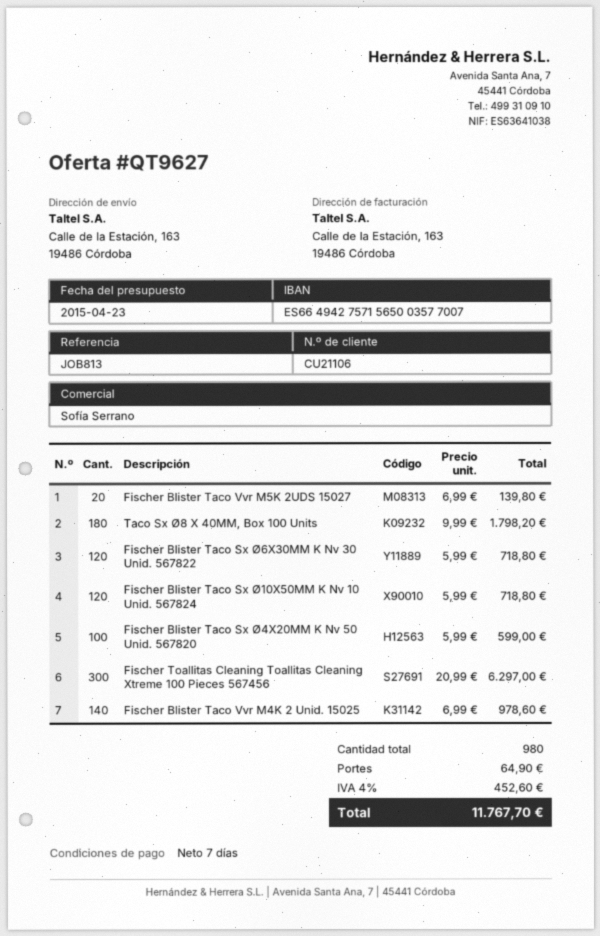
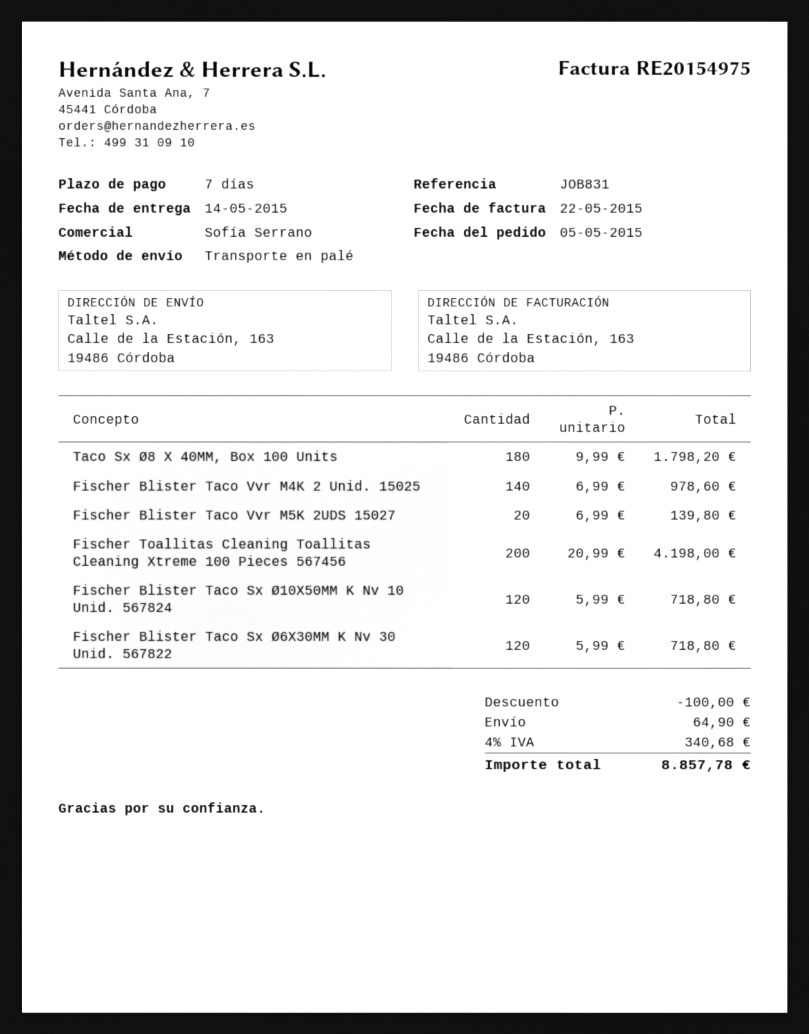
reference: JOB813 -> JOB831
Fischer Blister Taco Sx Ø4X20MM K Nv 50 Unid. 567820: 100 x 5.99 = 599.00 -> none
Fischer Toallitas Cleaning Toallitas Cleaning Xtreme 100 Pieces 567456: 300 x 20.99 = 6297.00 -> 200 x 20.99 = 4198.00
discount: none -> 100.00
tax: 4% = 452.60 -> 4% = 340.68
total: 11767.70 -> 8857.78

